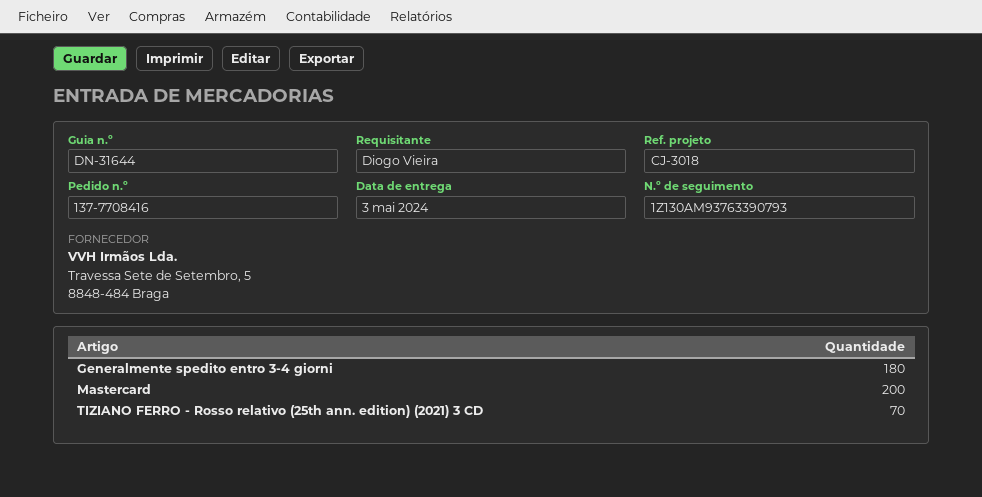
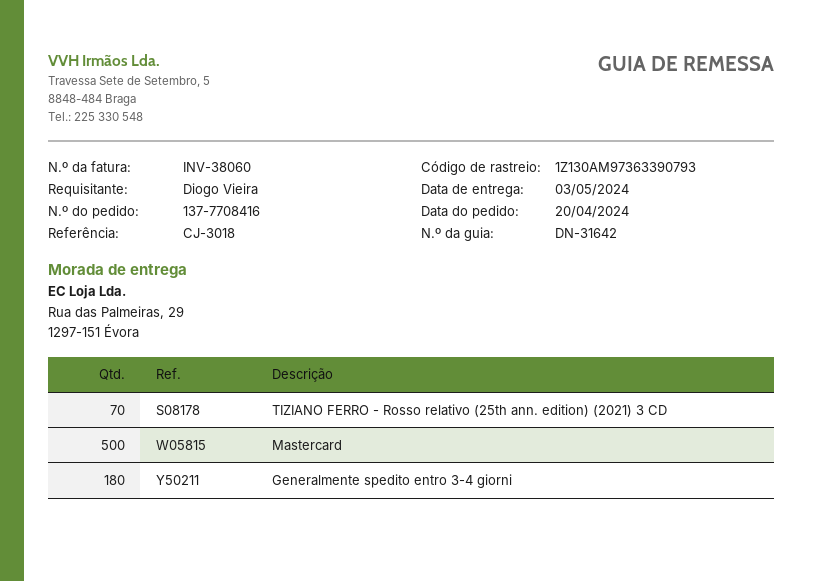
delivery note number: DN-31644 -> DN-31642
tracking number: 1Z130AM93763390793 -> 1Z130AM97363390793
Mastercard: 200 -> 500

